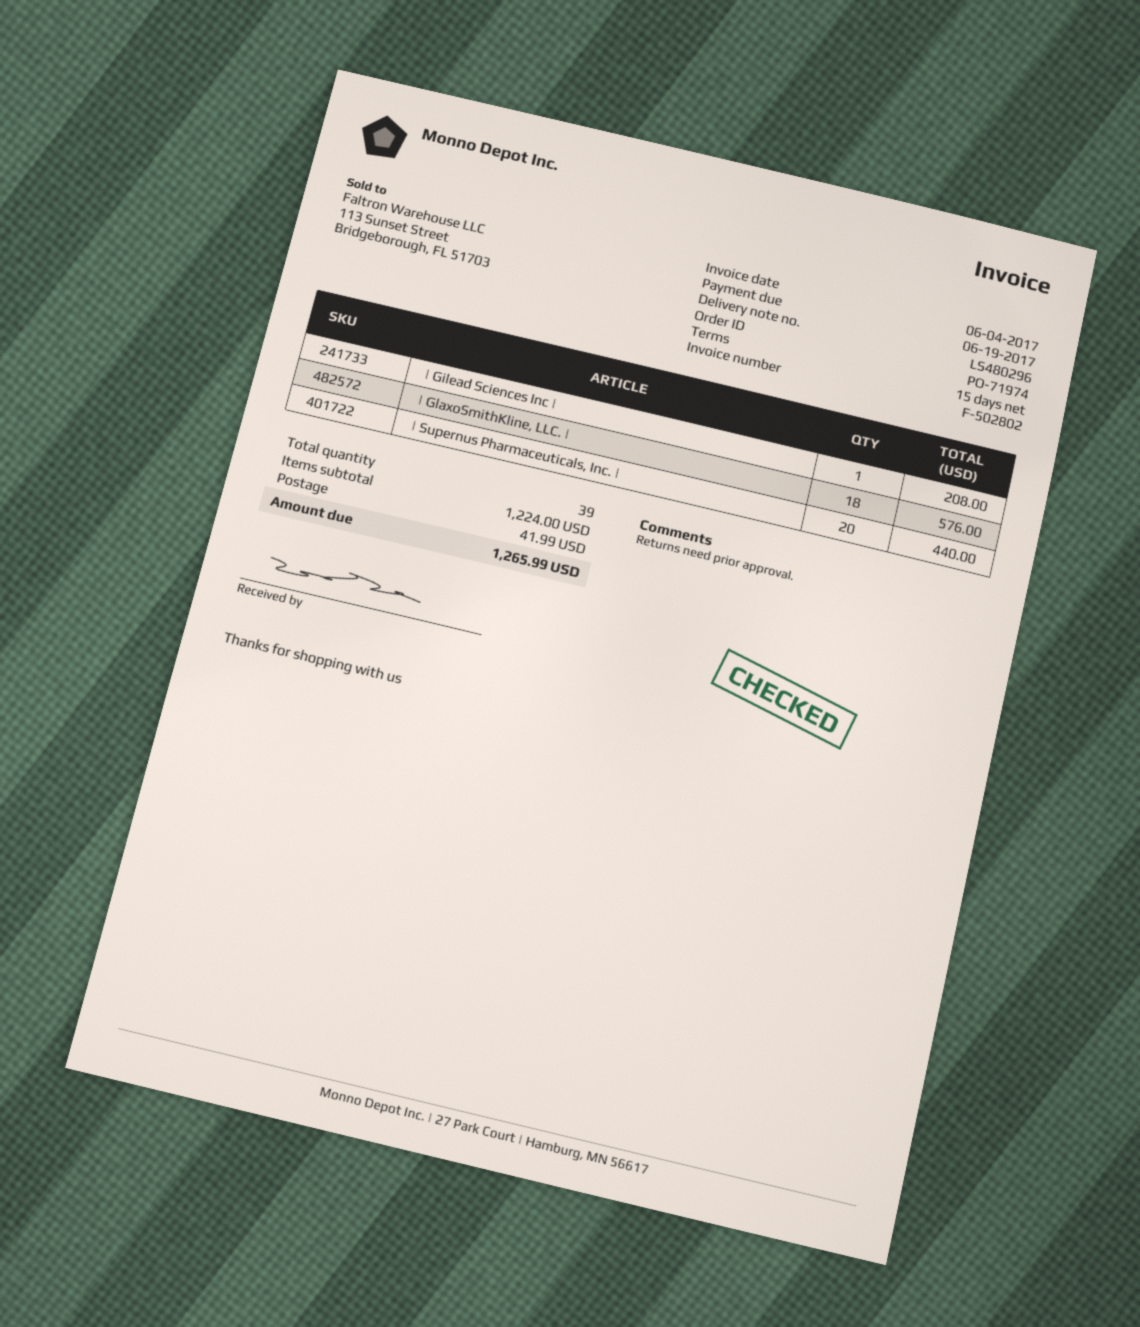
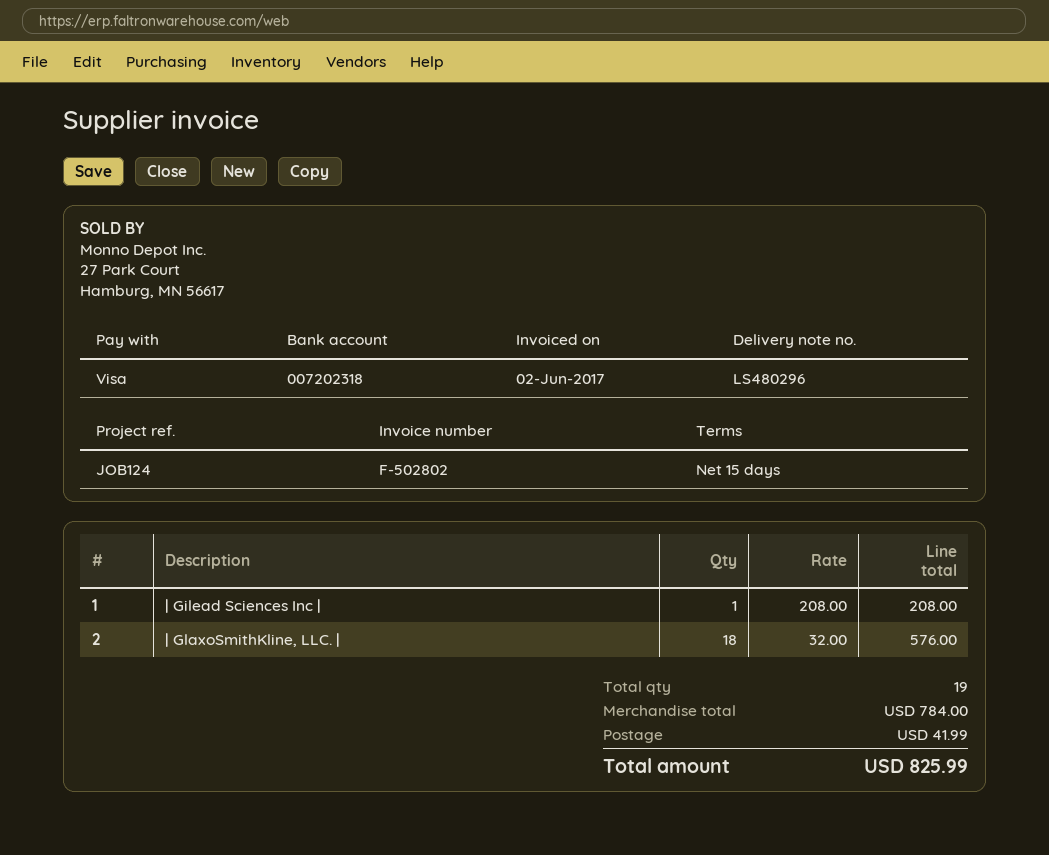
invoice date: 2017-06-04 -> 2017-06-02
| Supernus Pharmaceuticals, Inc. |: 20 for 440.00 -> none
total quantity: 39 -> 19
subtotal: 1224.00 -> 784.00
total: 1265.99 -> 825.99

